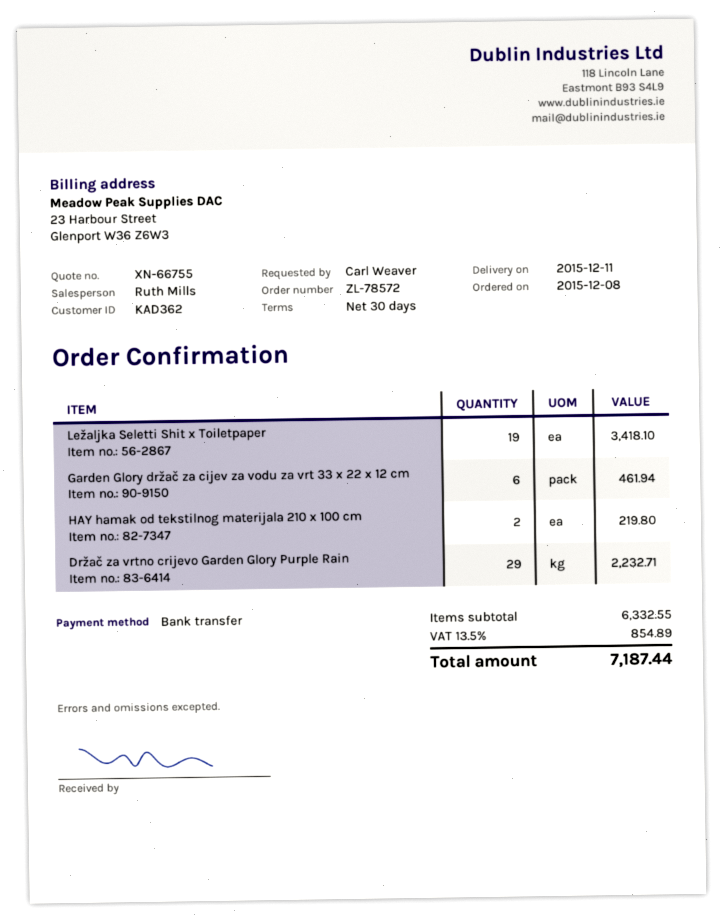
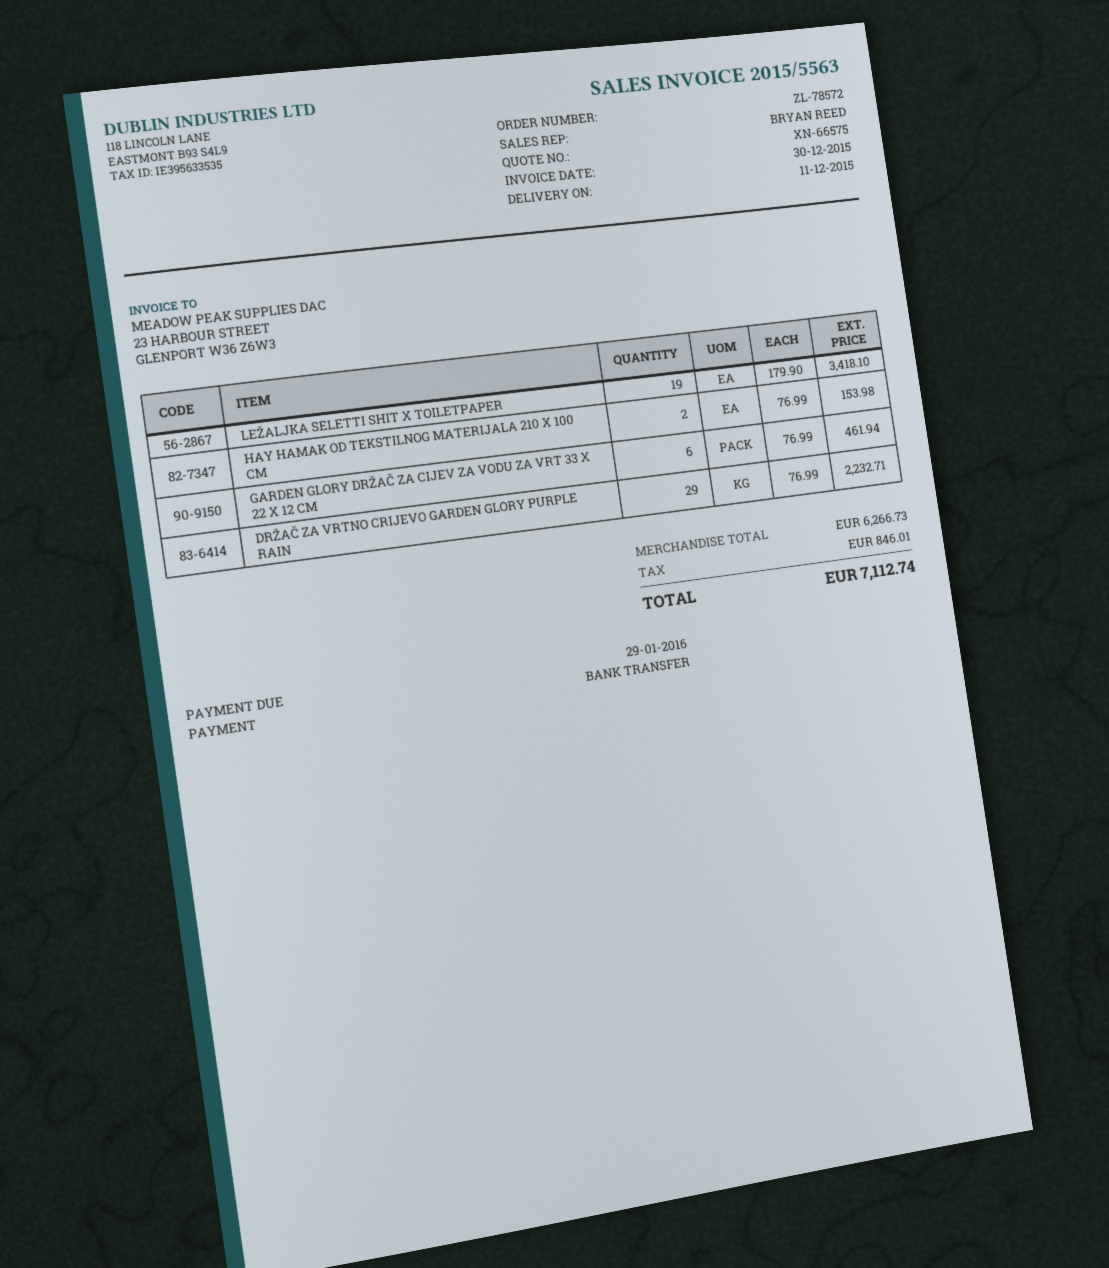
quote number: XN-66755 -> XN-66575
sales rep: Ruth Mills -> BRYAN REED
HAY hamak od tekstilnog materijala 210 x 100 cm: 2 for 219.80 -> 2 for 153.98
subtotal: 6332.55 -> 6266.73
tax: 854.89 -> 846.01
total: 7187.44 -> 7112.74

